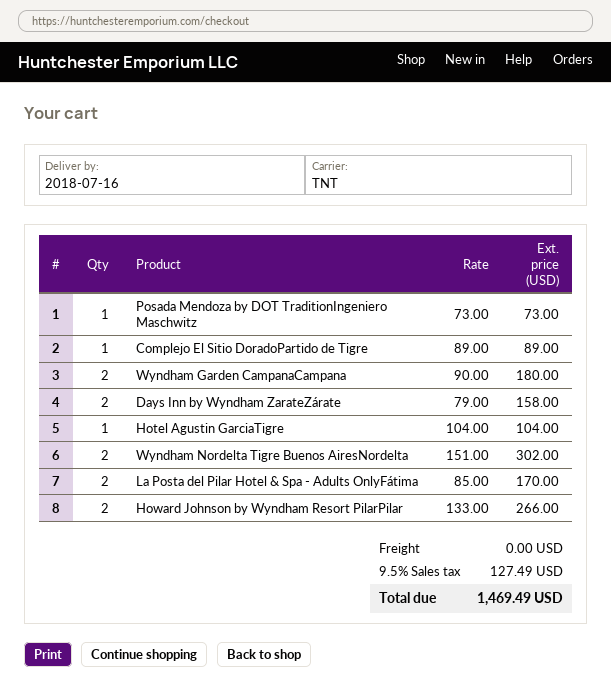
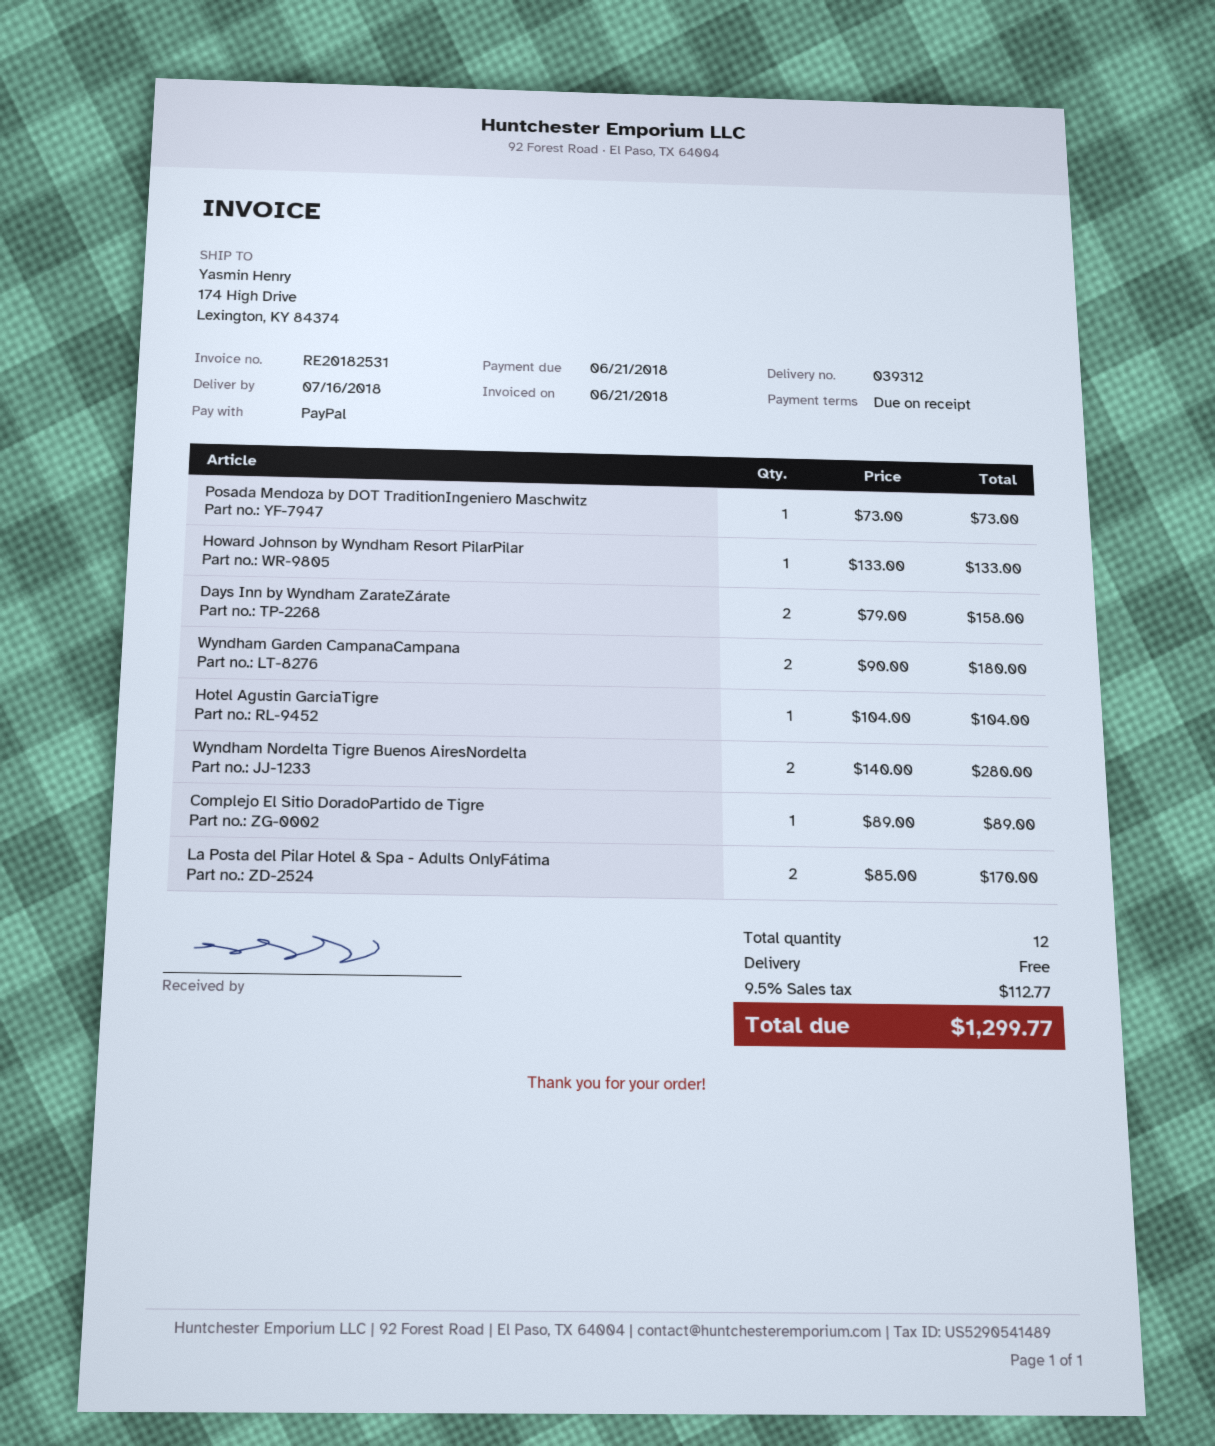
Wyndham Nordelta Tigre Buenos AiresNordelta: 2 x 151.00 = 302.00 -> 2 x 140.00 = 280.00
Howard Johnson by Wyndham Resort PilarPilar: 2 x 133.00 = 266.00 -> 1 x 133.00 = 133.00
tax: 9.5% = 127.49 -> 9.5% = 112.77
total: 1469.49 -> 1299.77

